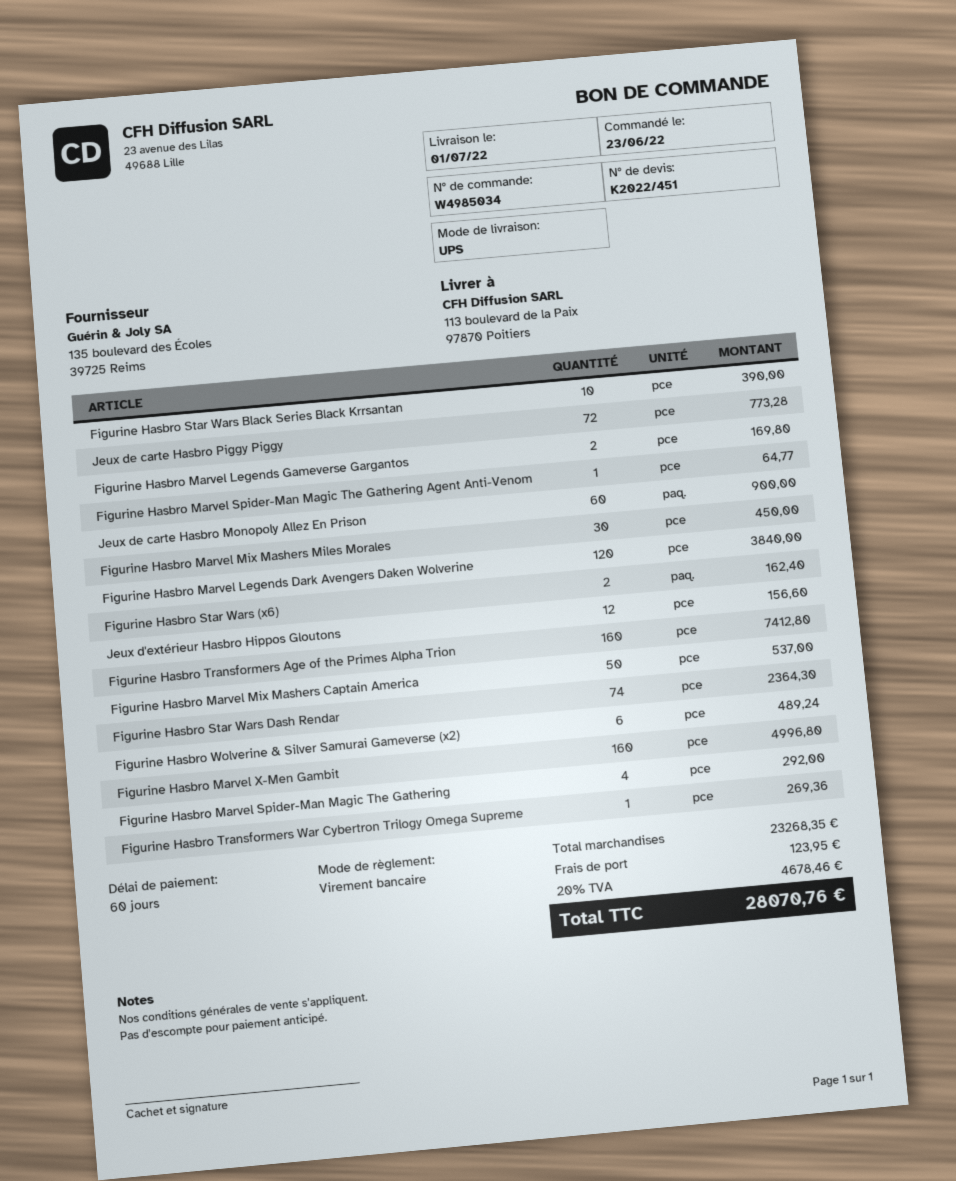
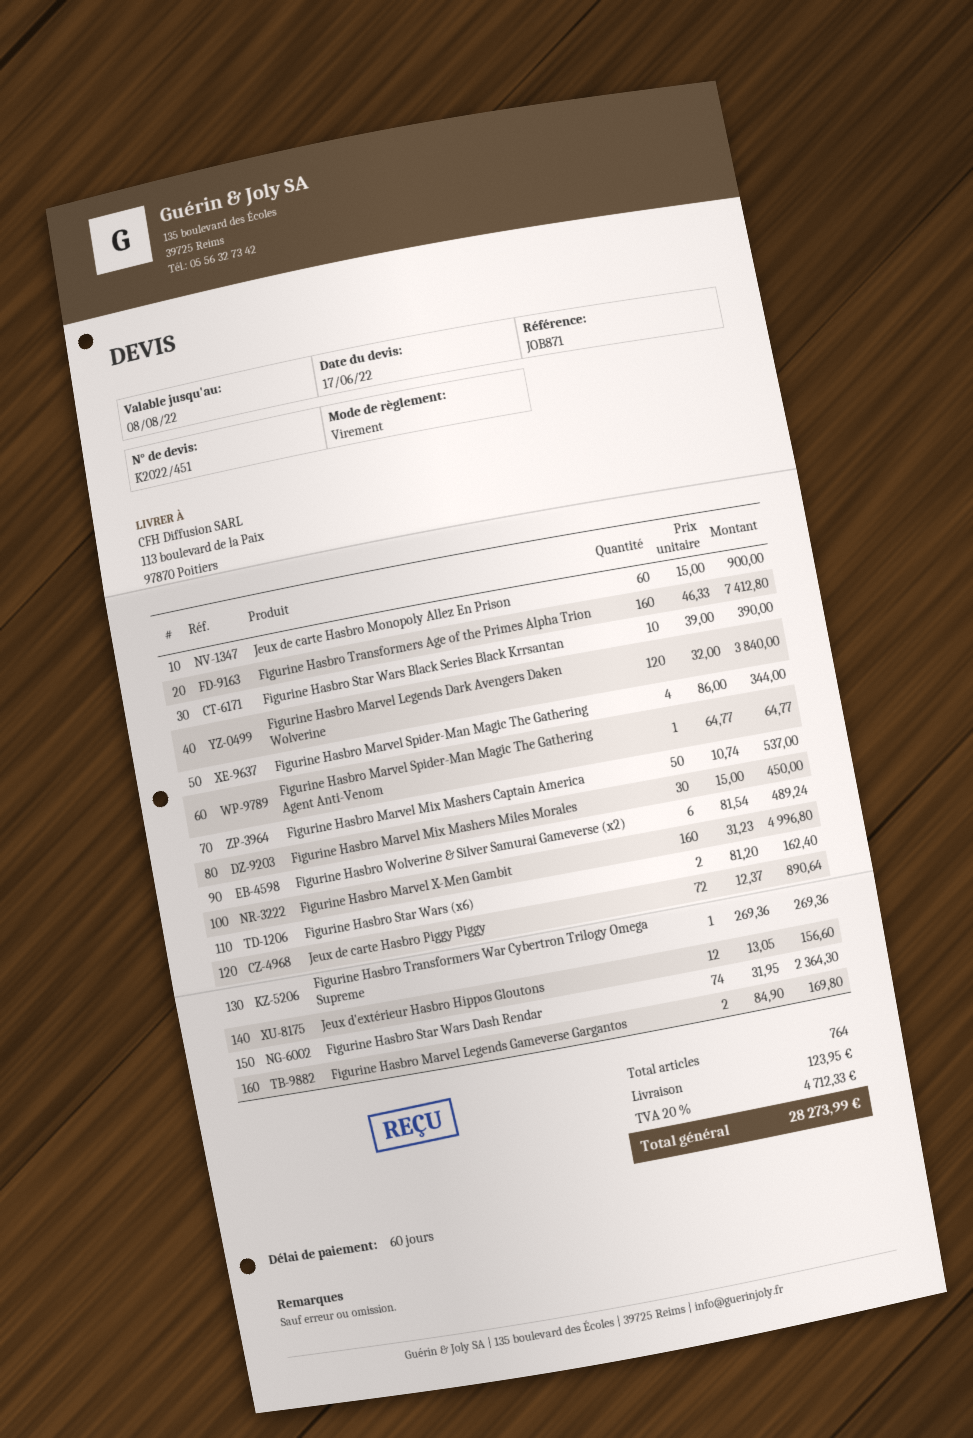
Jeux de carte Hasbro Piggy Piggy: 72 for 773.28 -> 72 for 890.64
Figurine Hasbro Marvel Spider-Man Magic The Gathering: 4 for 292.00 -> 4 for 344.00
tax: 20% = 4678.46 -> 20% = 4712.33
total: 28070.76 -> 28273.99

